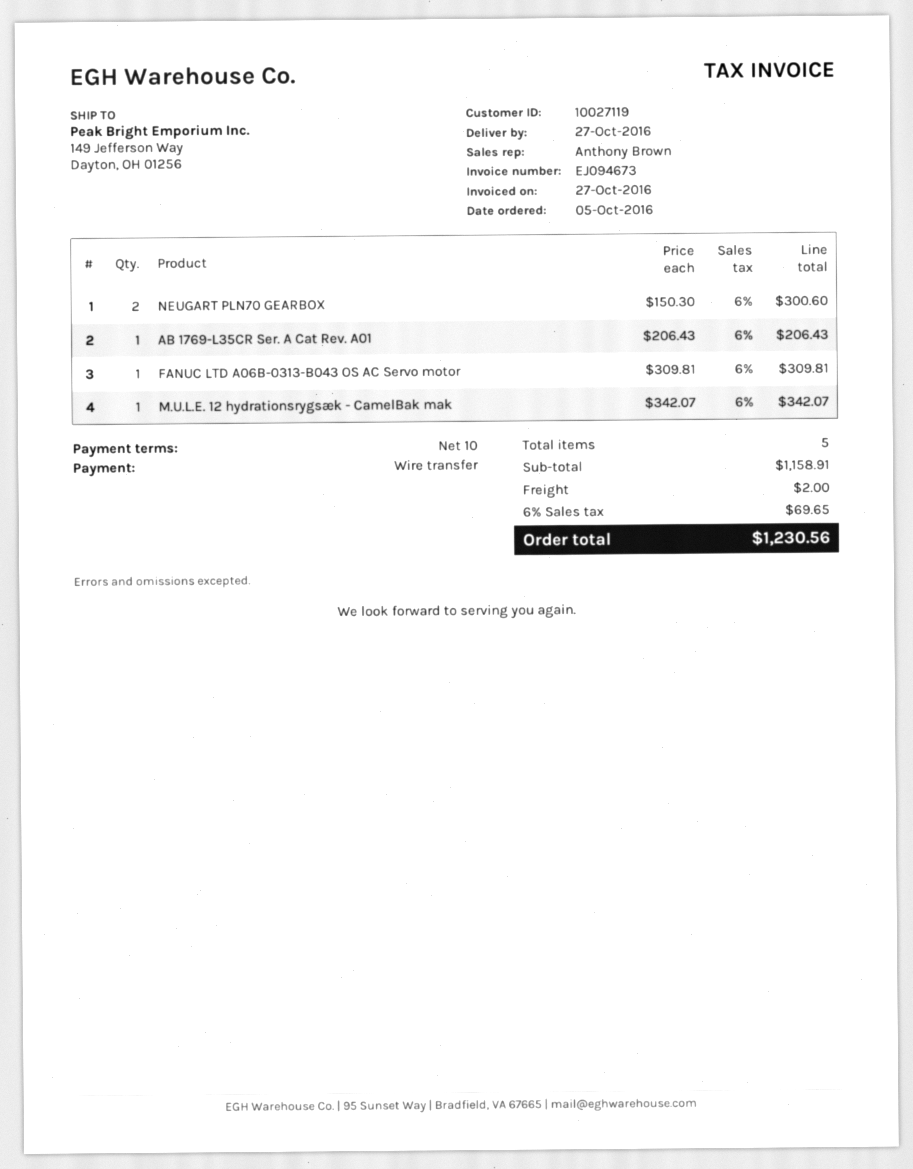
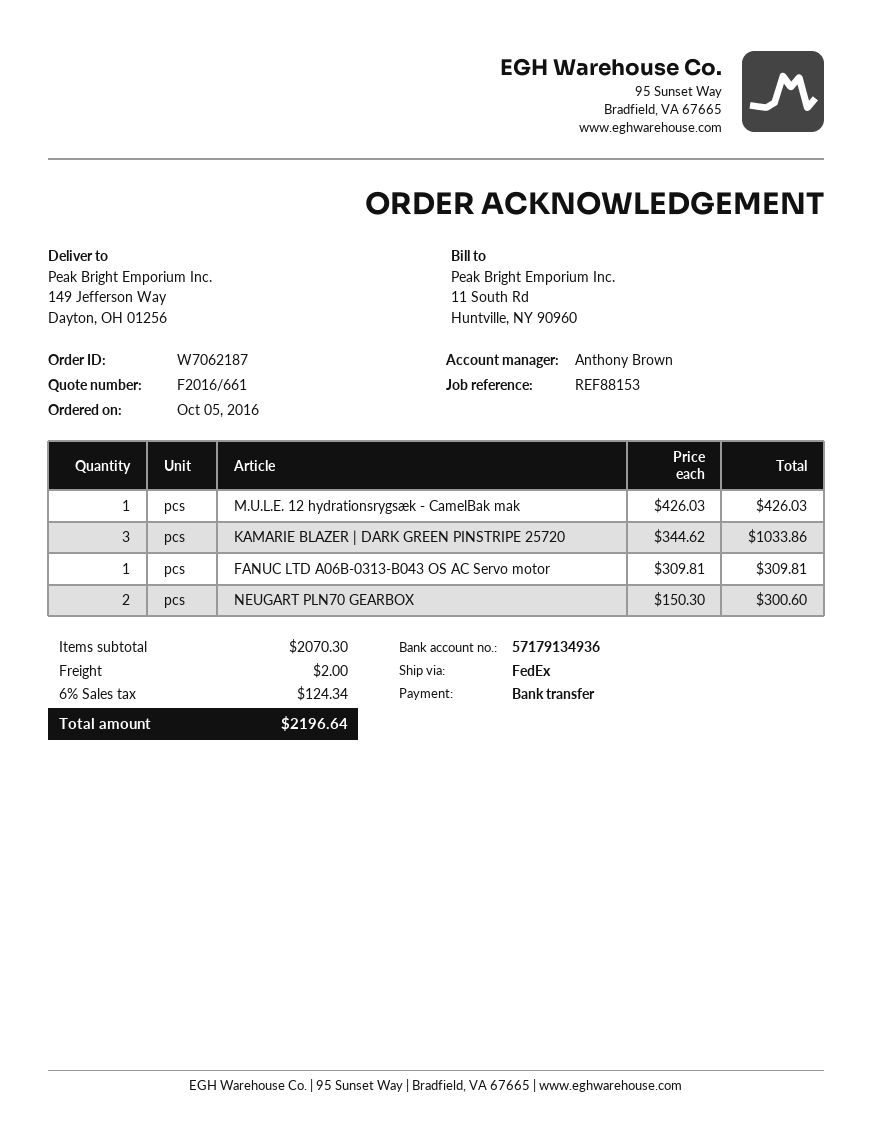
AB 1769-L35CR Ser. A Cat Rev. A01: 1 x 206.43 = 206.43 -> none
M.U.L.E. 12 hydrationsrygsæk - CamelBak mak: 1 x 342.07 = 342.07 -> 1 x 426.03 = 426.03
KAMARIE BLAZER | DARK GREEN PINSTRIPE 25720: none -> 3 x 344.62 = 1033.86
subtotal: 1158.91 -> 2070.30
tax: 6% = 69.65 -> 6% = 124.34
total: 1230.56 -> 2196.64

